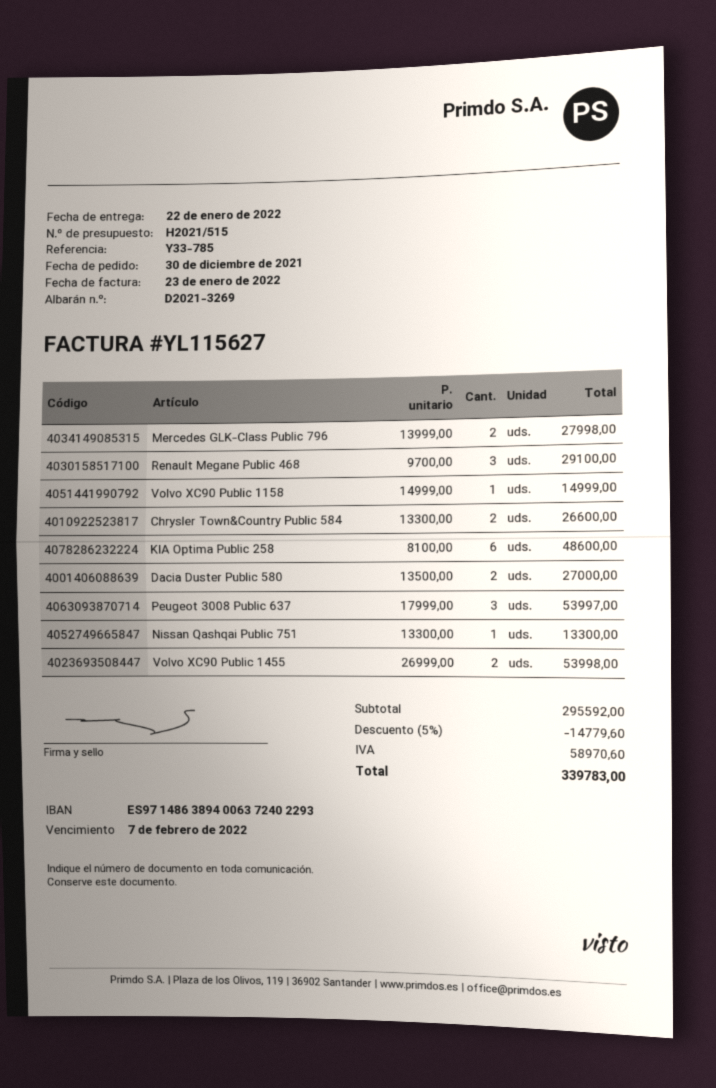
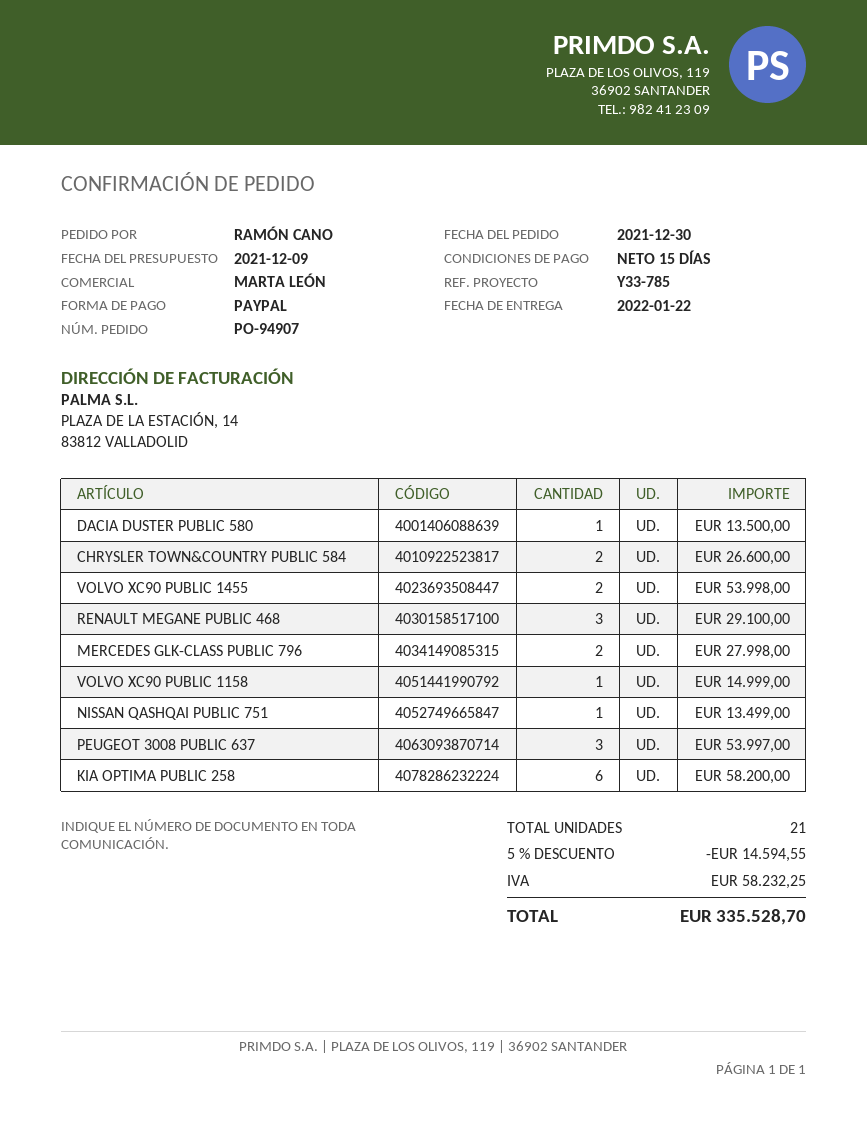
KIA Optima Public 258: 6 for 48600.00 -> 6 for 58200.00
Dacia Duster Public 580: 2 for 27000.00 -> 1 for 13500.00
Nissan Qashqai Public 751: 1 for 13300.00 -> 1 for 13499.00
discount: 5% = 14779.60 -> 5% = 14594.55
tax: 58970.60 -> 58232.25
total: 339783.00 -> 335528.70

